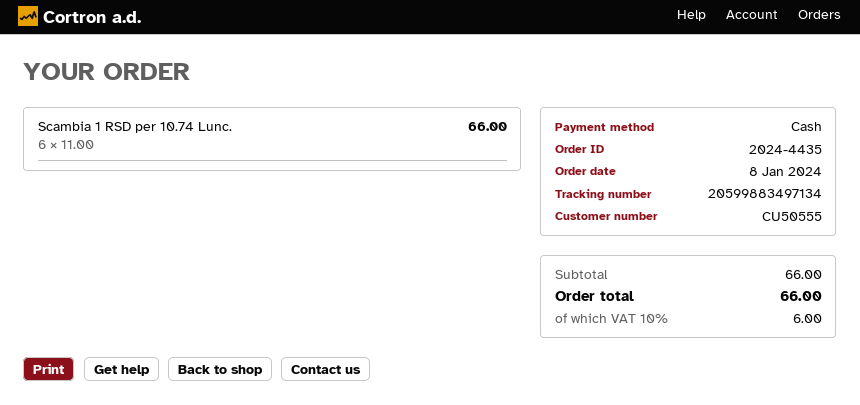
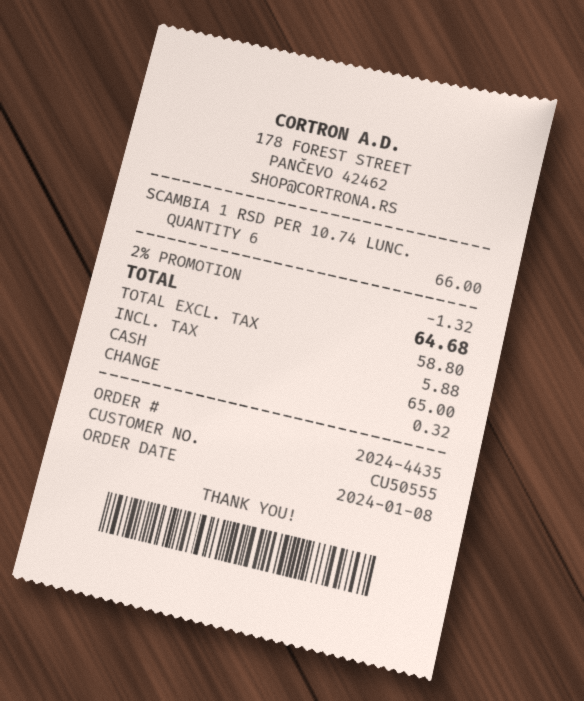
discount: none -> 2% = 1.32
tax: 6.00 -> 5.88
total: 66.00 -> 64.68

